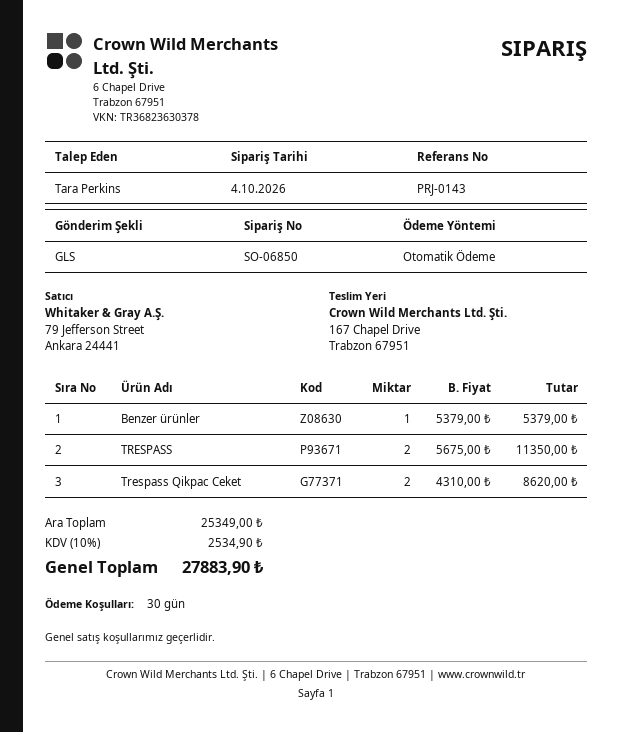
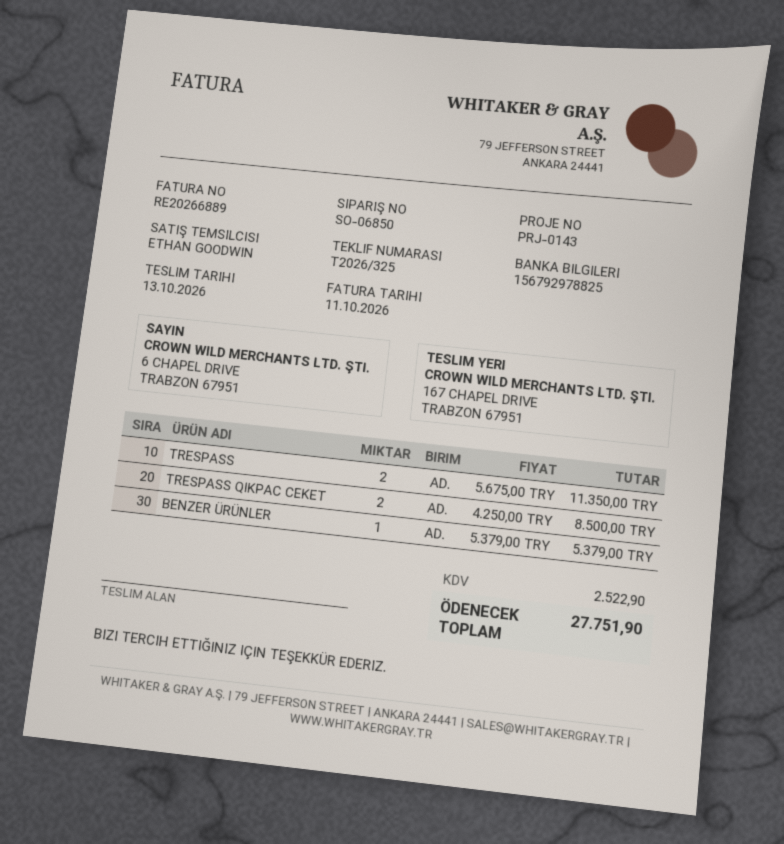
Trespass Qikpac Ceket: 2 x 4310.00 = 8620.00 -> 2 x 4250.00 = 8500.00
tax: 2534.90 -> 2522.90
total: 27883.90 -> 27751.90

